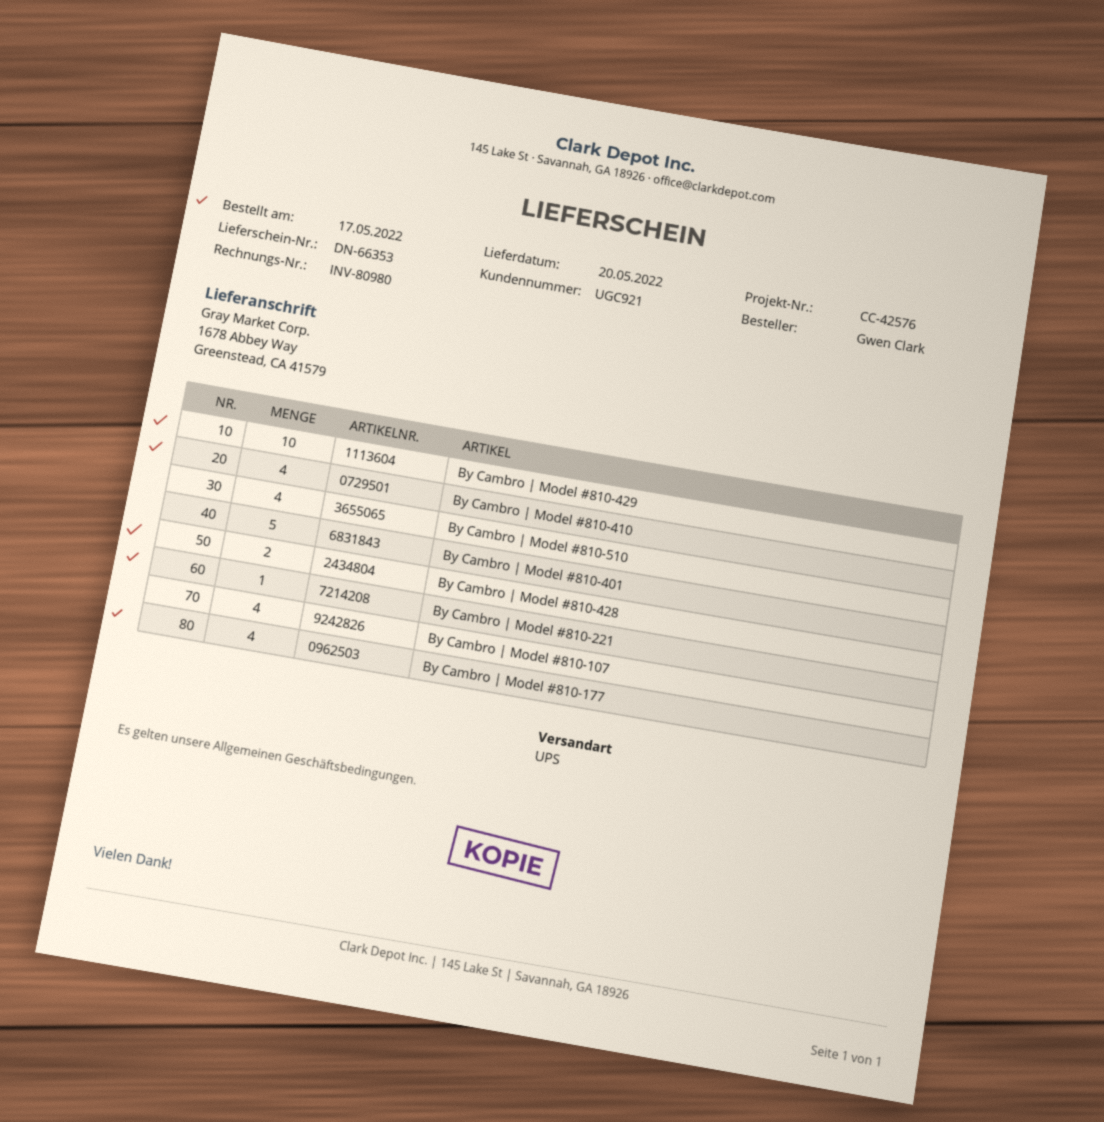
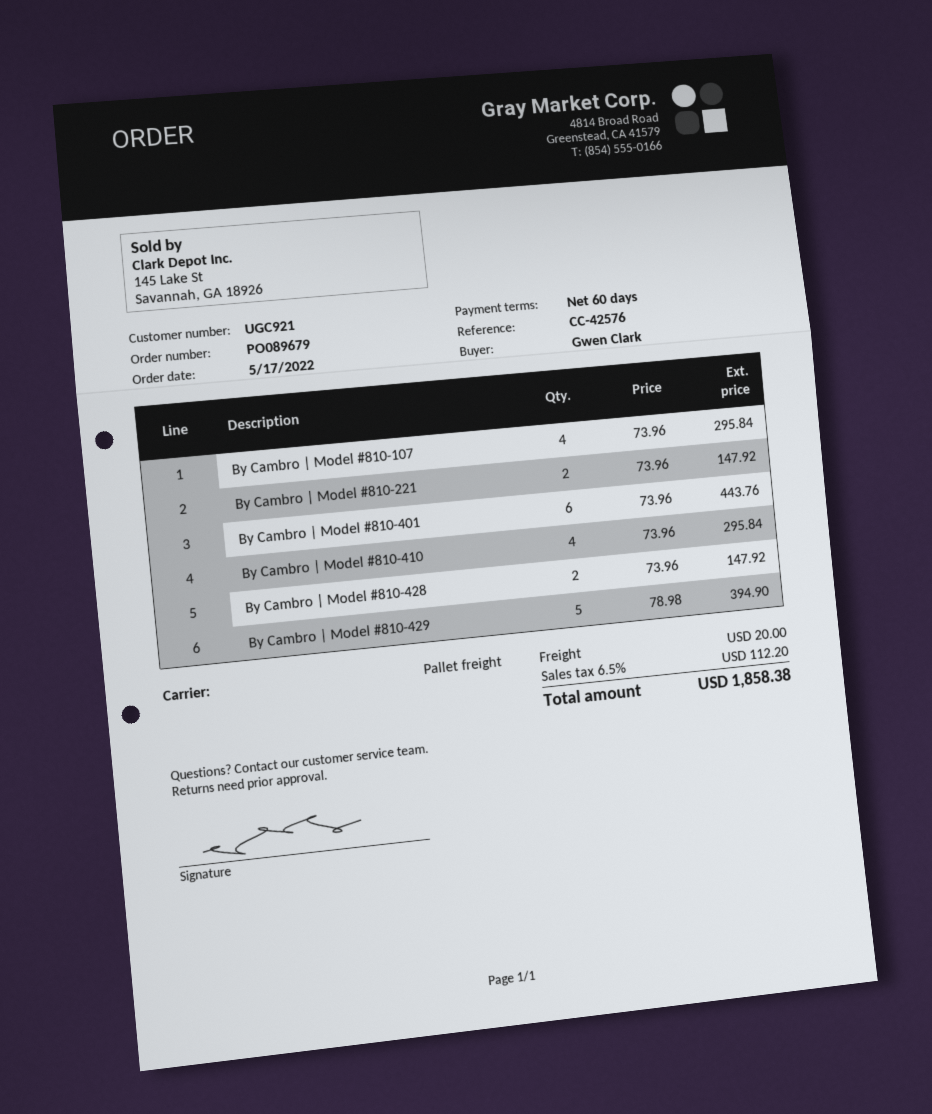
shipping method: UPS -> pallet freight
By Cambro | Model #810-429: 10 -> 5
By Cambro | Model #810-510: 4 -> none
By Cambro | Model #810-401: 5 -> 6
By Cambro | Model #810-221: 1 -> 2
By Cambro | Model #810-177: 4 -> none

